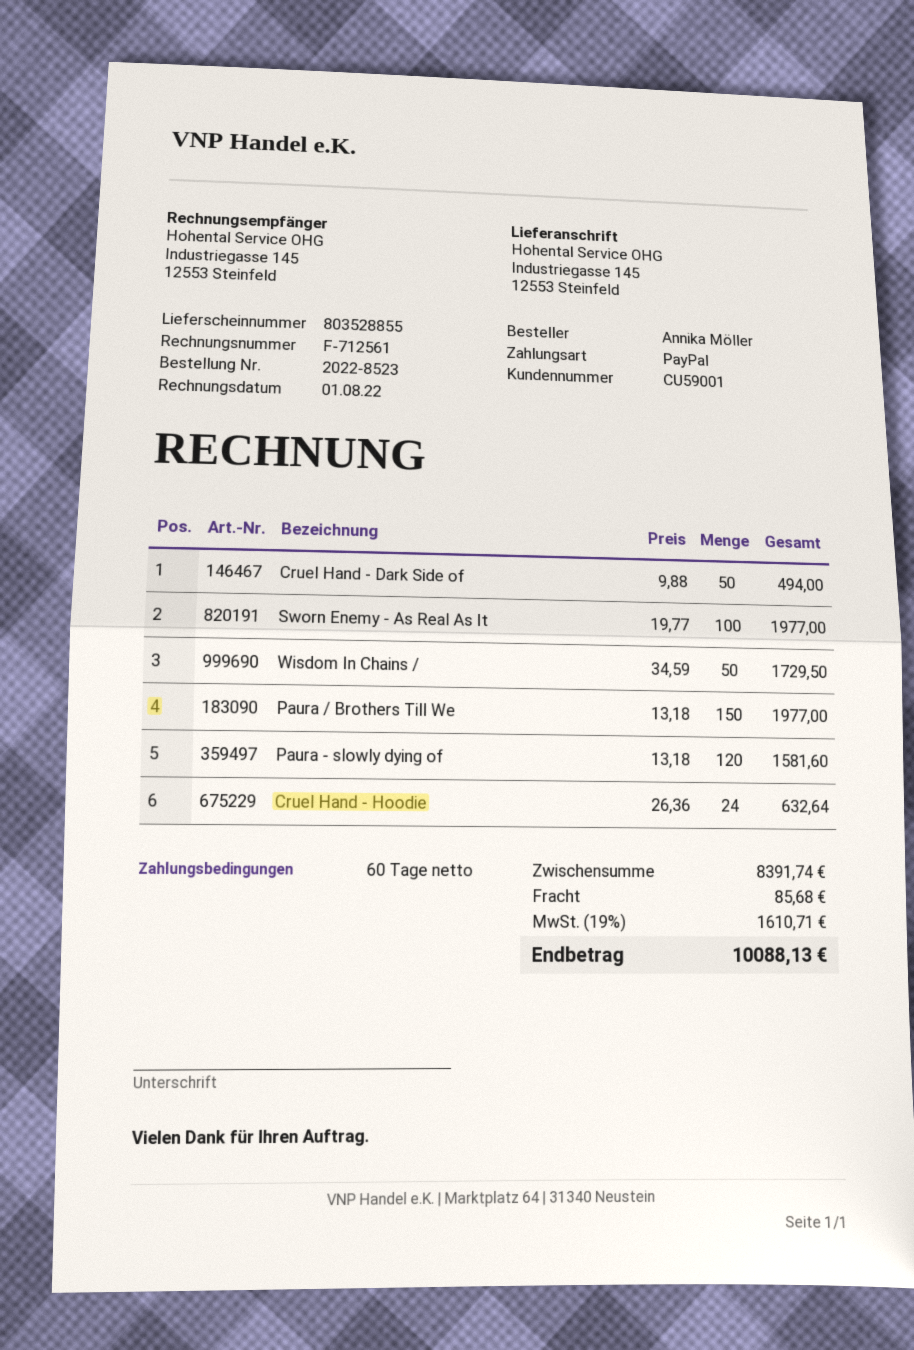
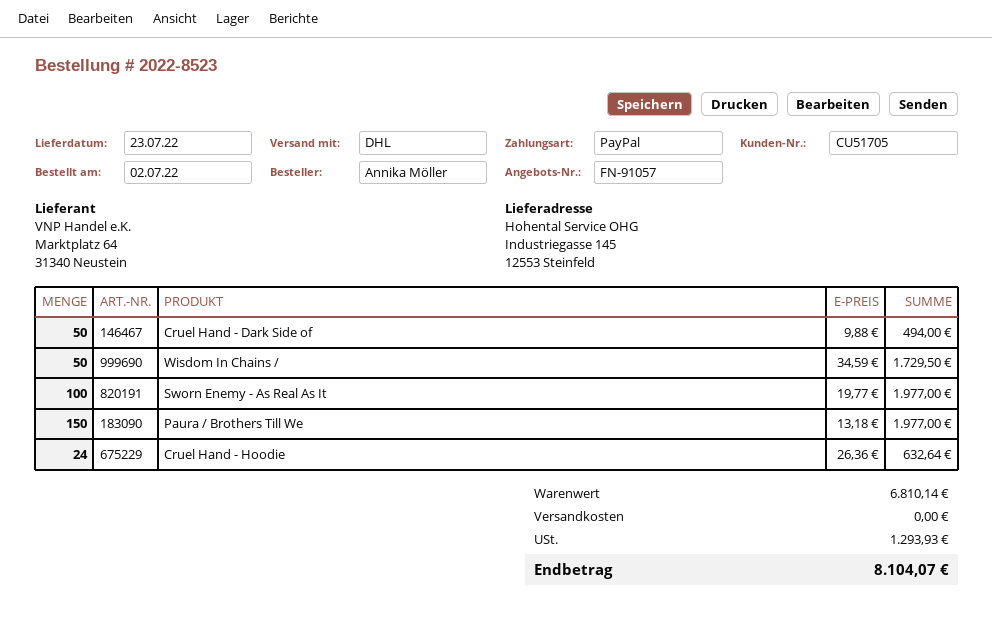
customer number: CU59001 -> CU51705
Paura - slowly dying of: 120 x 13.18 = 1581.60 -> none
subtotal: 8391.74 -> 6810.14
shipping: 85.68 -> 0.00
tax: 1610.71 -> 1293.93
total: 10088.13 -> 8104.07

